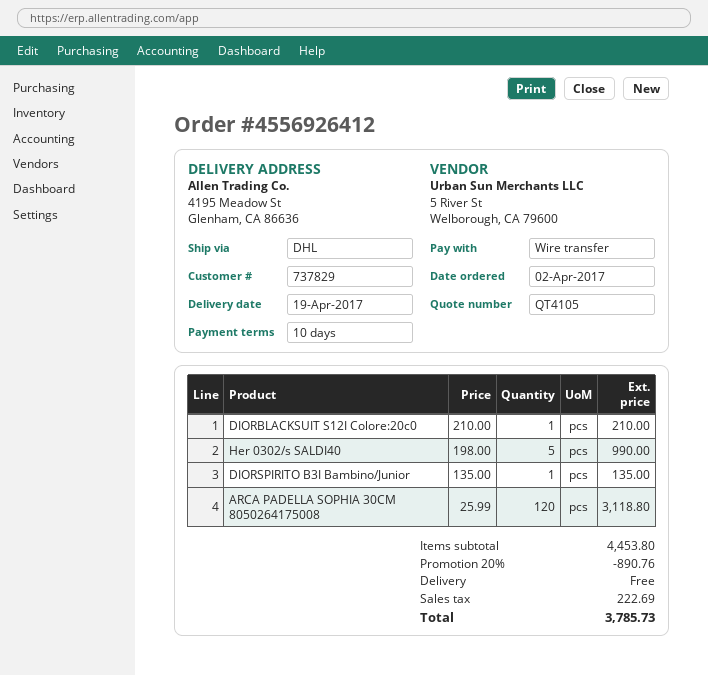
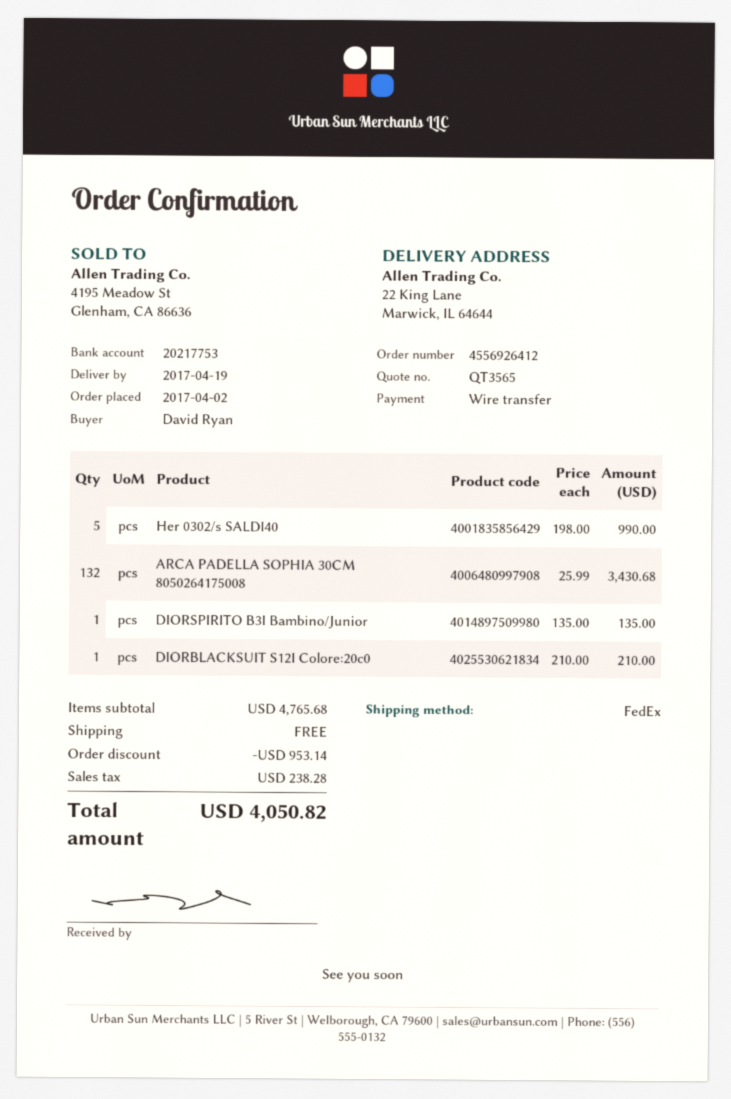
quote number: QT4105 -> QT3565
shipping method: DHL -> FedEx
ship to: 4195 Meadow St, Glenham, CA 86636 -> 22 King Lane, Marwick, IL 64644
ARCA PADELLA SOPHIA 30CM 8050264175008: 120 x 25.99 = 3118.80 -> 132 x 25.99 = 3430.68
subtotal: 4453.80 -> 4765.68
discount: 890.76 -> 953.14
tax: 222.69 -> 238.28
total: 3785.73 -> 4050.82

